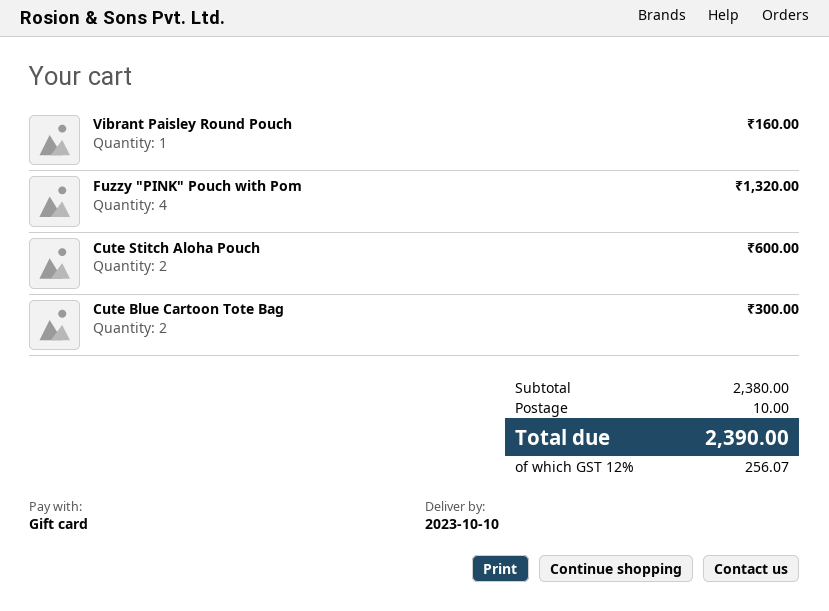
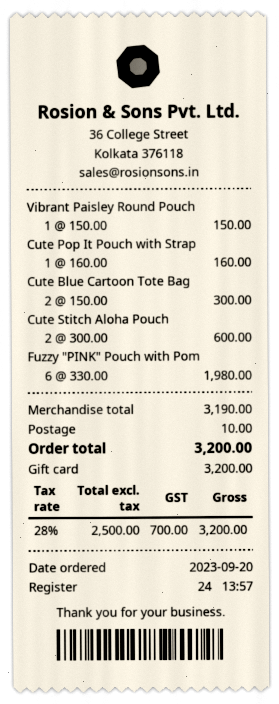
Vibrant Paisley Round Pouch: 1 for 160.00 -> 1 for 150.00
Fuzzy "PINK" Pouch with Pom: 4 for 1320.00 -> 6 for 1980.00
Cute Pop It Pouch with Strap: none -> 1 for 160.00
subtotal: 2380.00 -> 3190.00
tax: 12% = 256.07 -> 28% = 700.00
total: 2390.00 -> 3200.00

